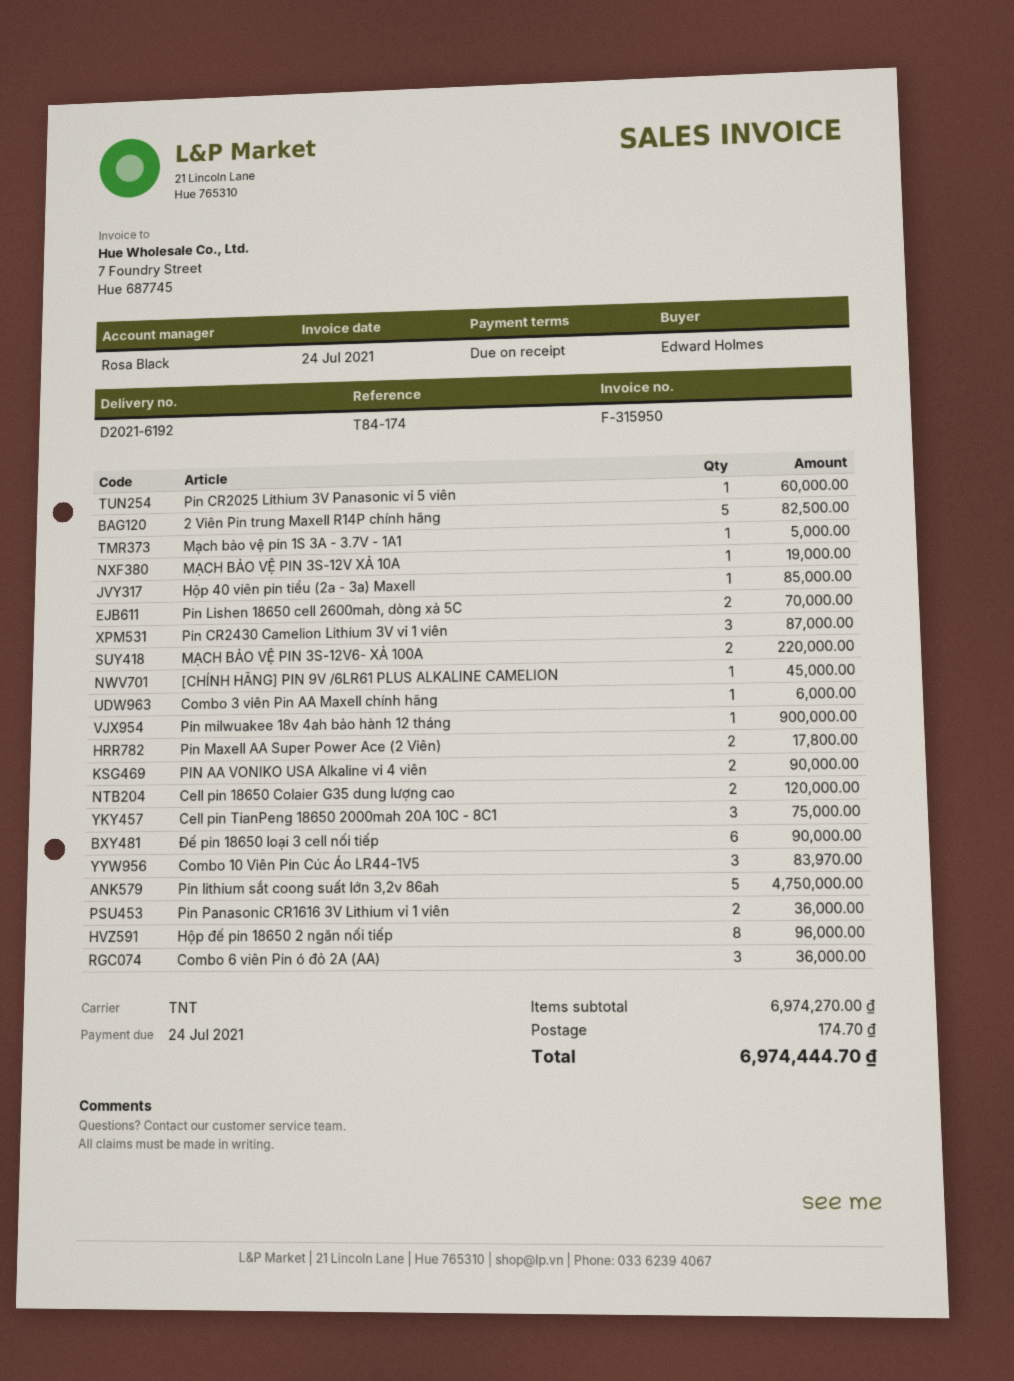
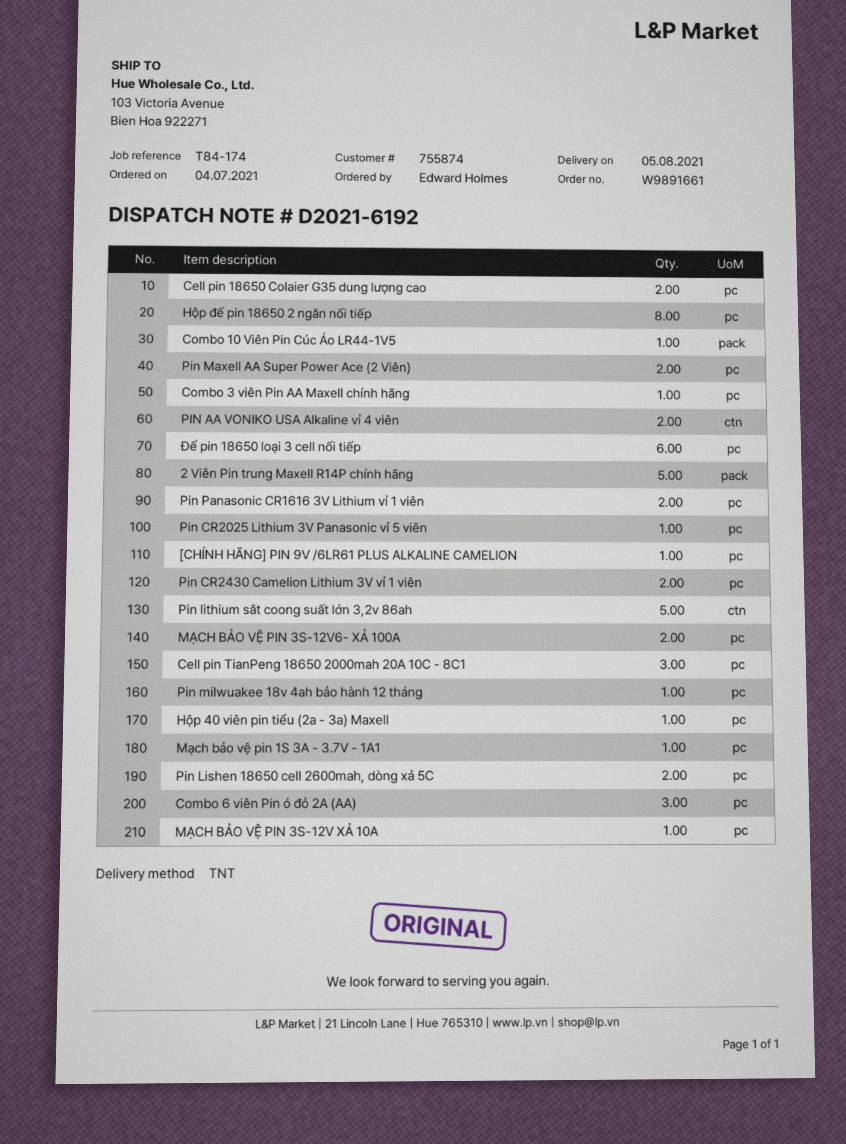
Pin CR2430 Camelion Lithium 3V vỉ 1 viên: 3 -> 2
Combo 10 Viên Pin Cúc Áo LR44-1V5: 3 -> 1

